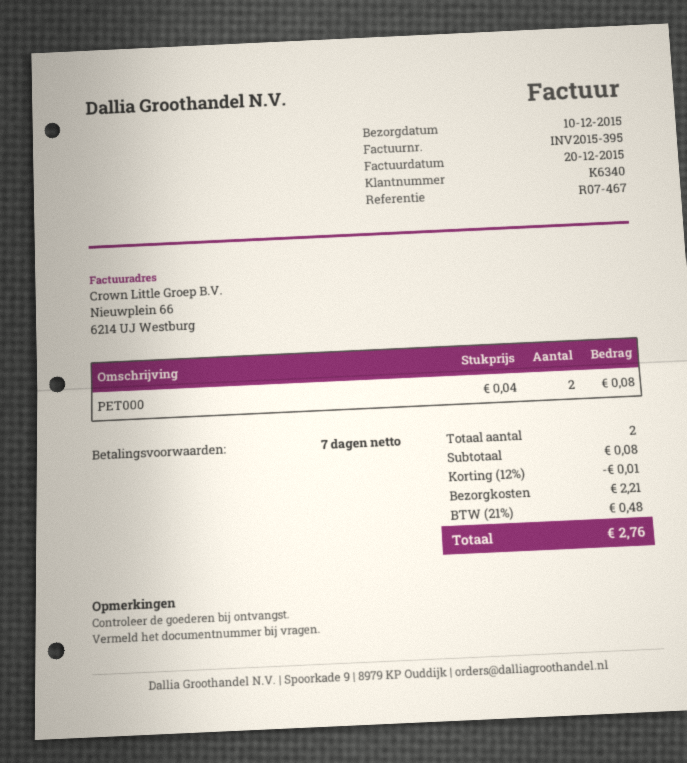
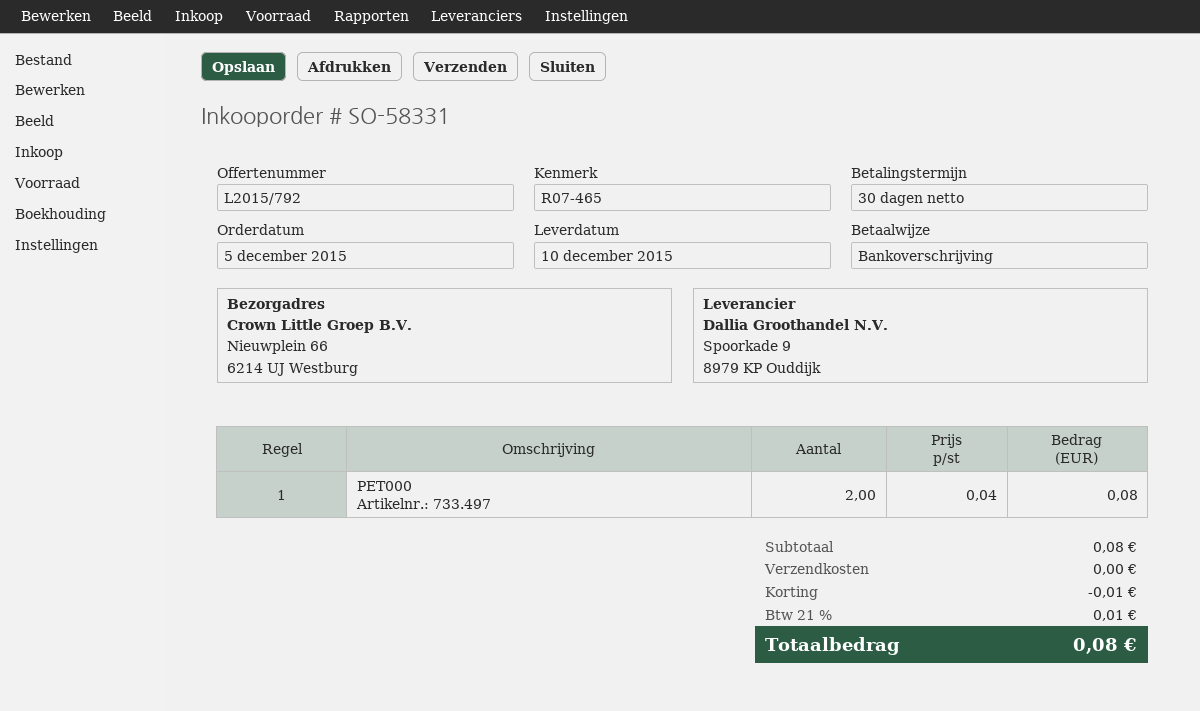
payment terms: 7 days -> 30 days
reference: R07-467 -> R07-465
shipping: 2.21 -> 0.00
tax: 21% = 0.48 -> 21% = 0.01
total: 2.76 -> 0.08

